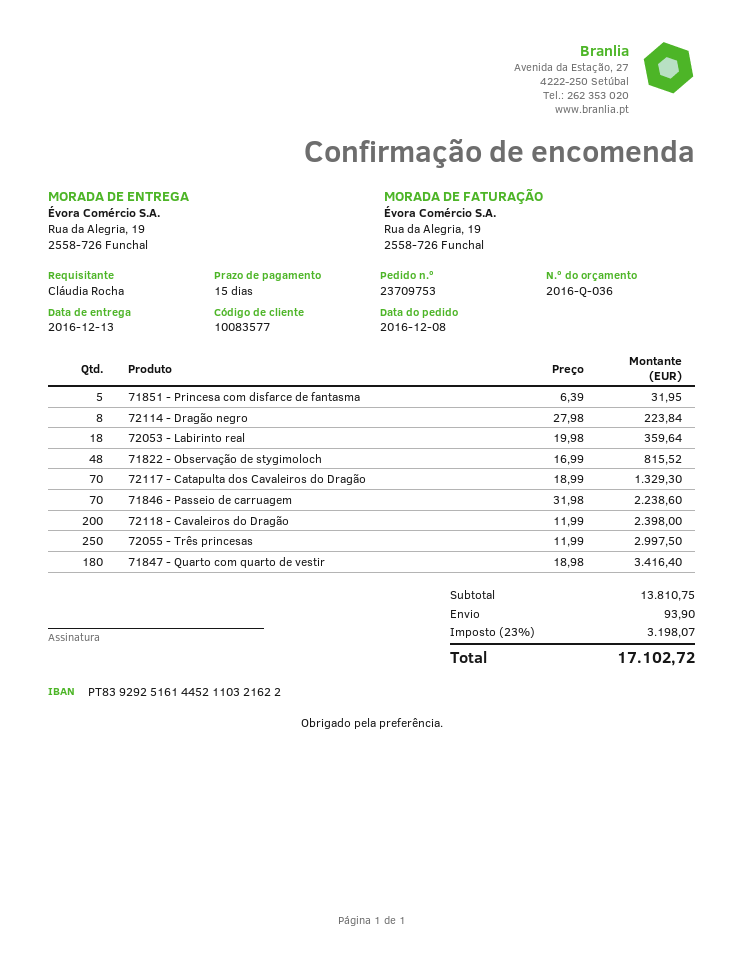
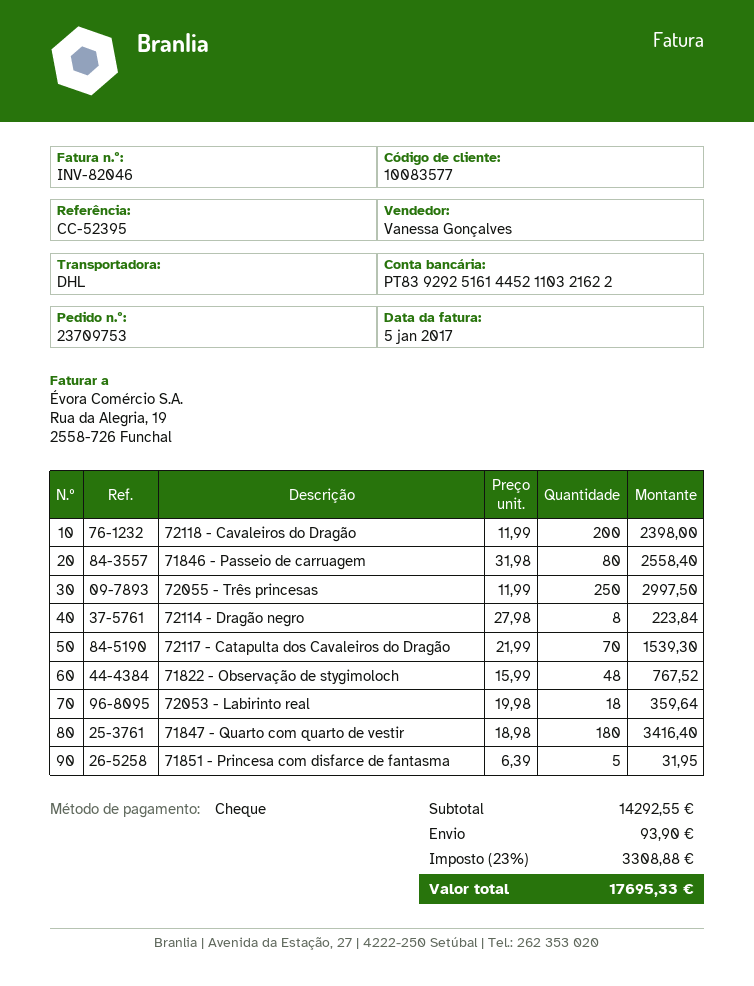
71822 - Observação de stygimoloch: 48 x 16.99 = 815.52 -> 48 x 15.99 = 767.52
72117 - Catapulta dos Cavaleiros do Dragão: 70 x 18.99 = 1329.30 -> 70 x 21.99 = 1539.30
71846 - Passeio de carruagem: 70 x 31.98 = 2238.60 -> 80 x 31.98 = 2558.40
subtotal: 13810.75 -> 14292.55
tax: 23% = 3198.07 -> 23% = 3308.88
total: 17102.72 -> 17695.33

